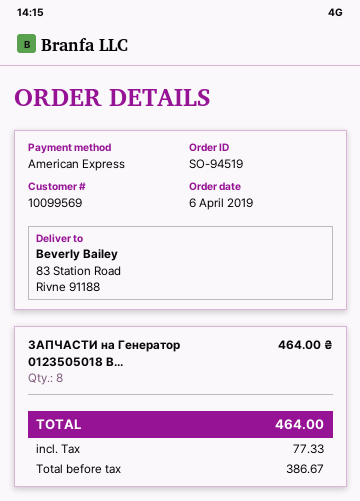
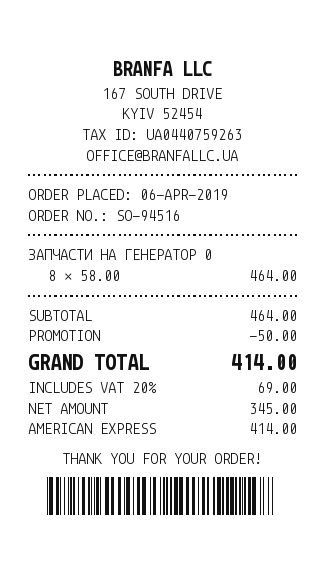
order number: SO-94519 -> SO-94516
discount: none -> 50.00
net: 386.67 -> 345.00
tax: 77.33 -> 69.00
total: 464.00 -> 414.00

